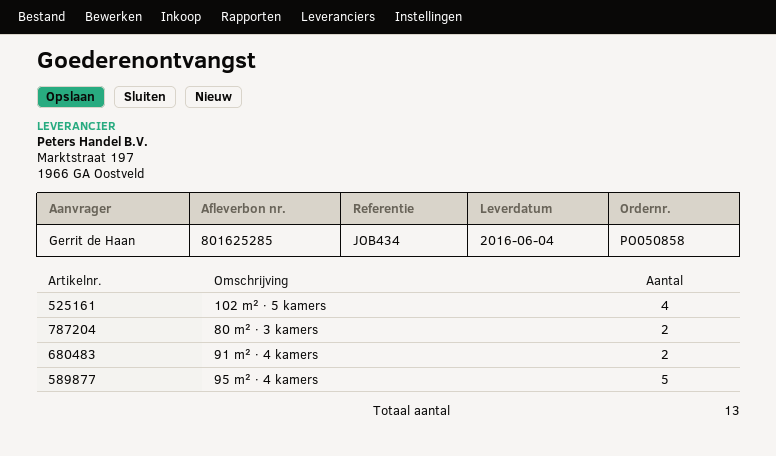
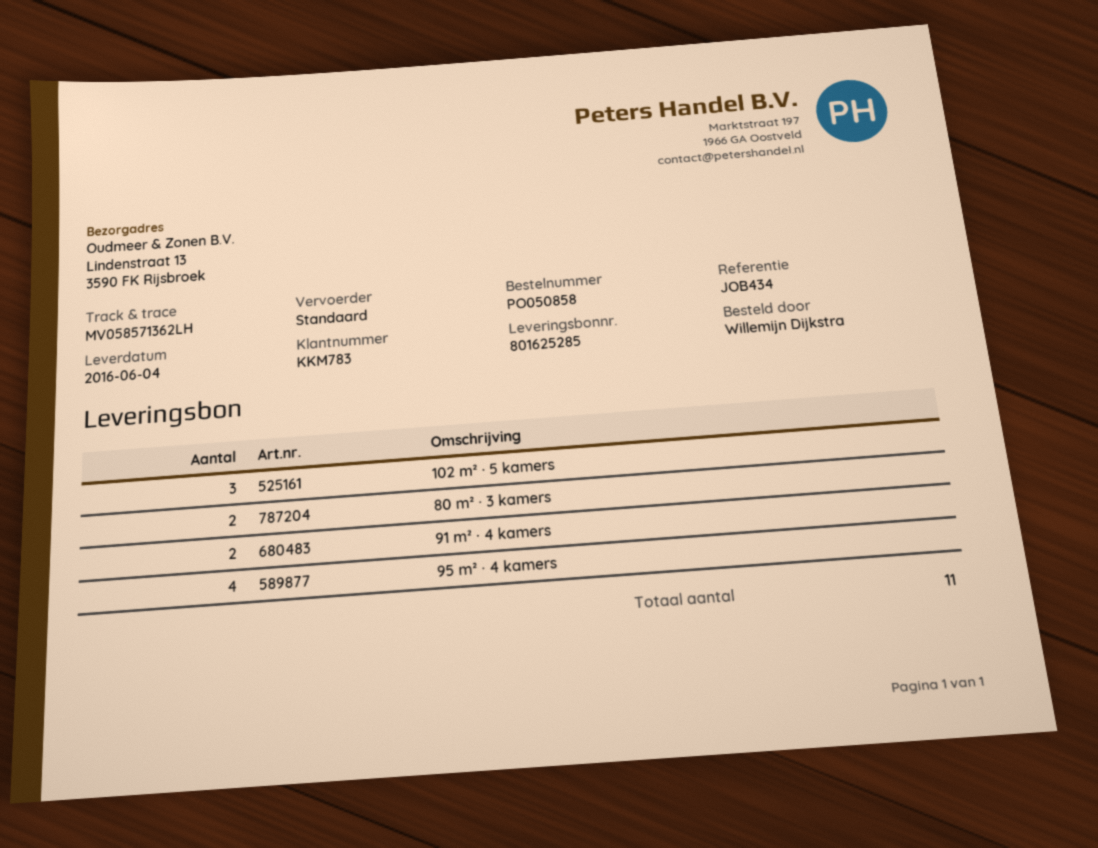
ordered by: Gerrit de Haan -> Willemijn Dijkstra
102 m² · 5 kamers: 4 -> 3
95 m² · 4 kamers: 5 -> 4
total quantity: 13 -> 11

